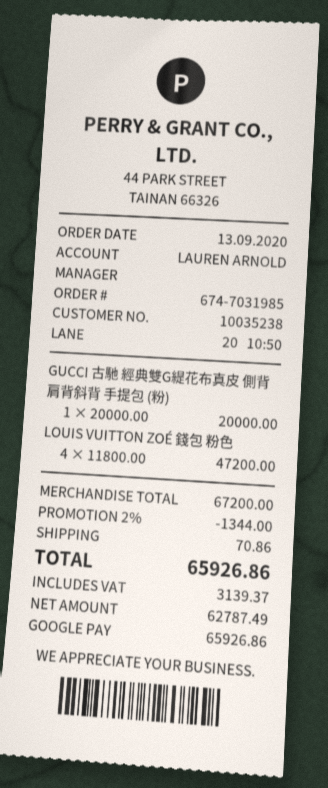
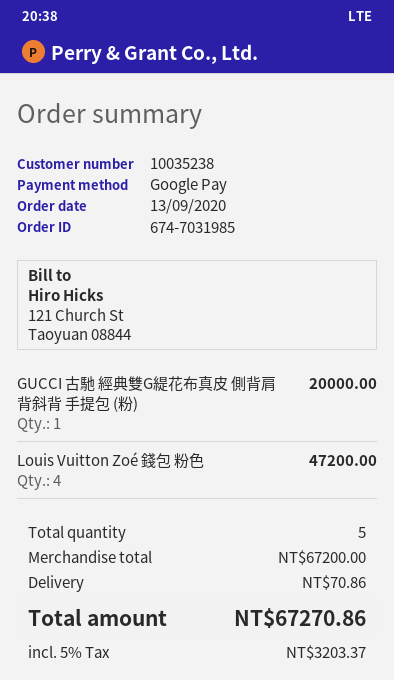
discount: 2% = 1344.00 -> none
tax: 3139.37 -> 3203.37
total: 65926.86 -> 67270.86

